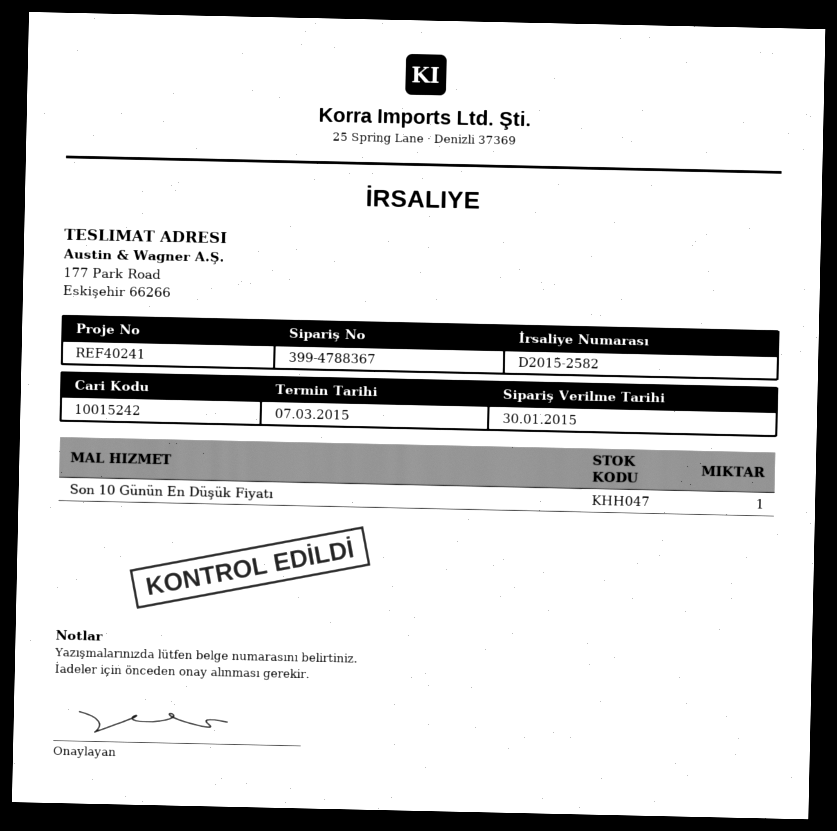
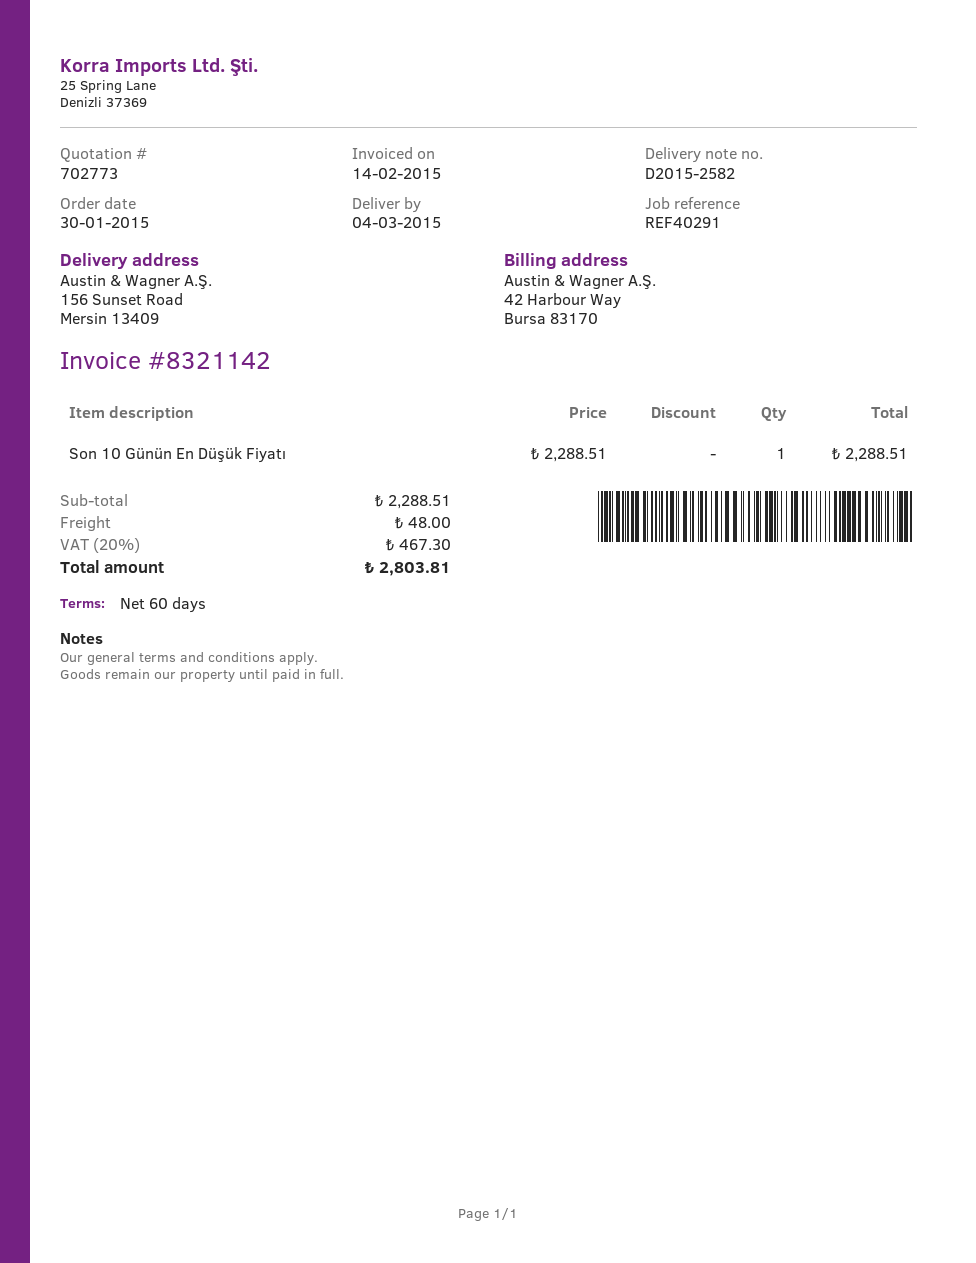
delivery date: 2015-03-07 -> 2015-03-04
reference: REF40241 -> REF40291
ship to: 177 Park Road, Eskişehir 66266 -> 156 Sunset Road, Mersin 13409

